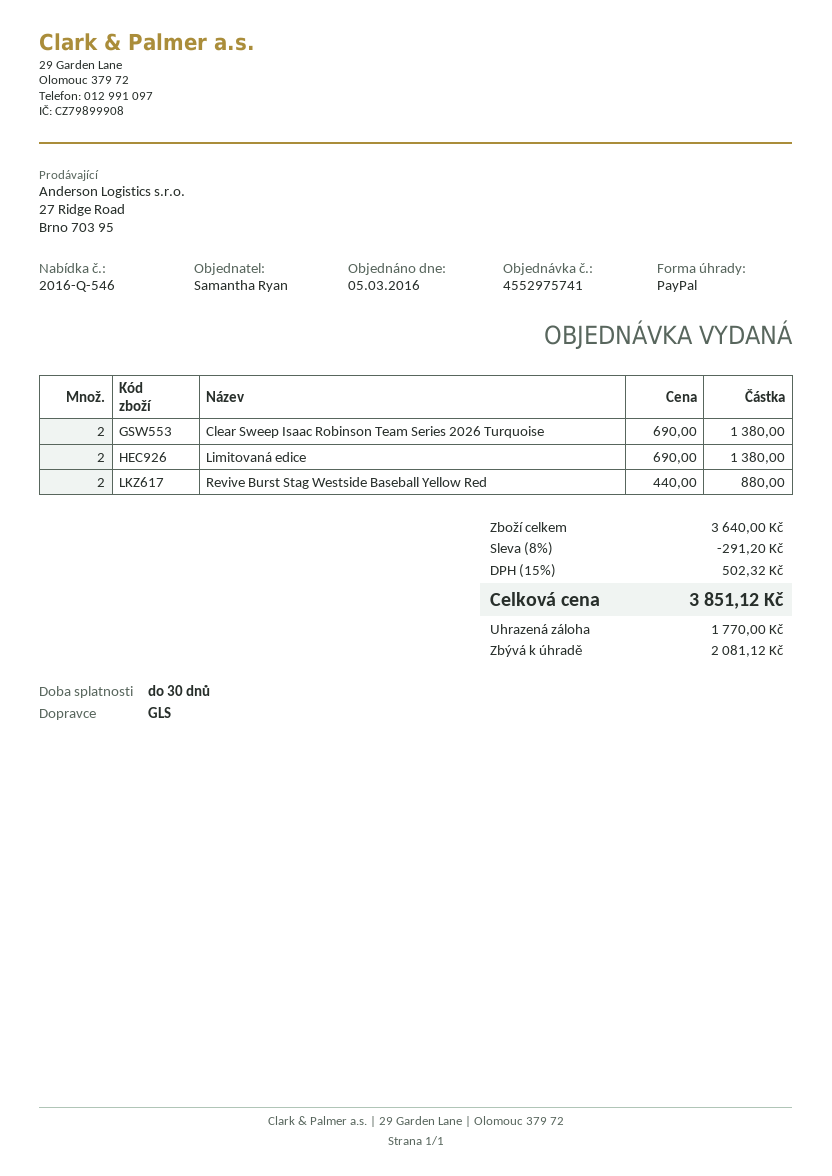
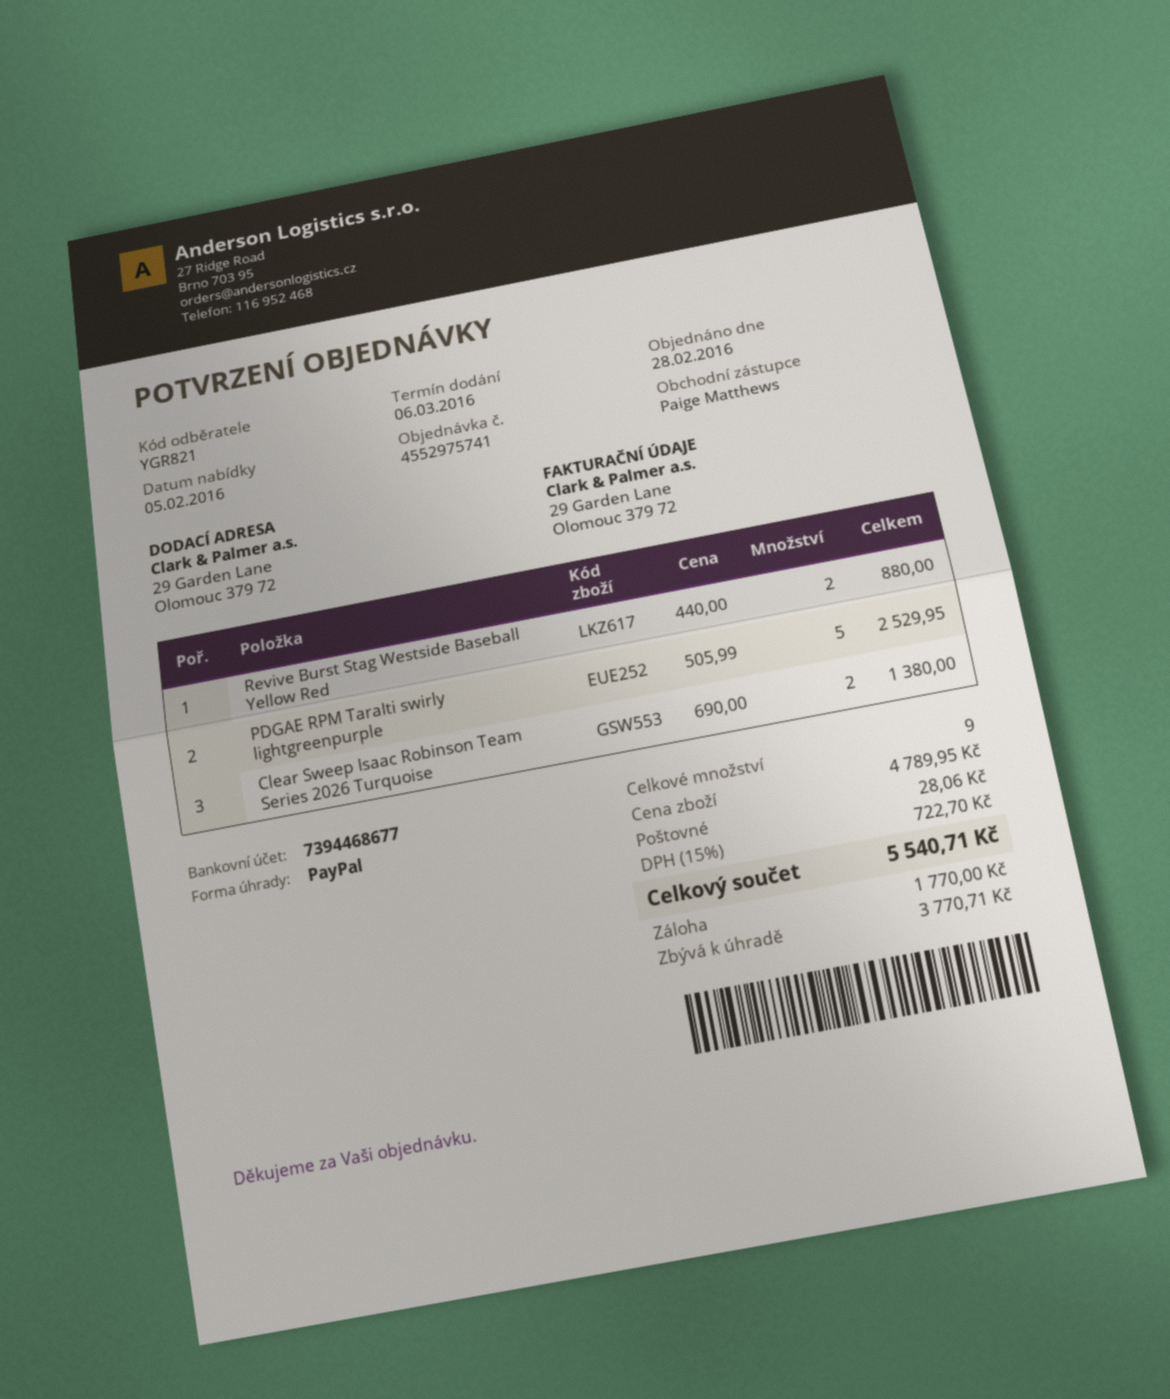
order date: 2016-03-05 -> 2016-02-28
Limitovaná edice: 2 x 690.00 = 1380.00 -> none
PDGAE RPM TaraIti swirly lightgreenpurple: none -> 5 x 505.99 = 2529.95
subtotal: 3640.00 -> 4789.95
discount: 8% = 291.20 -> none
shipping: none -> 28.06
tax: 15% = 502.32 -> 15% = 722.70
total: 3851.12 -> 5540.71
balance: 2081.12 -> 3770.71

